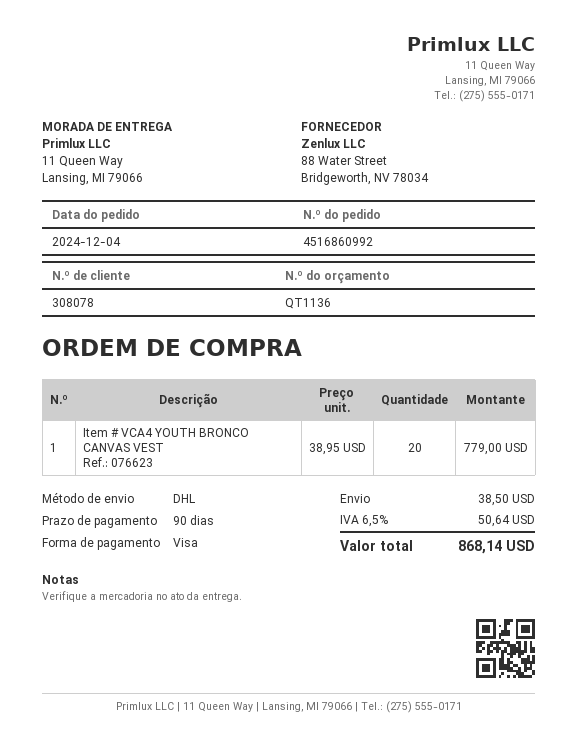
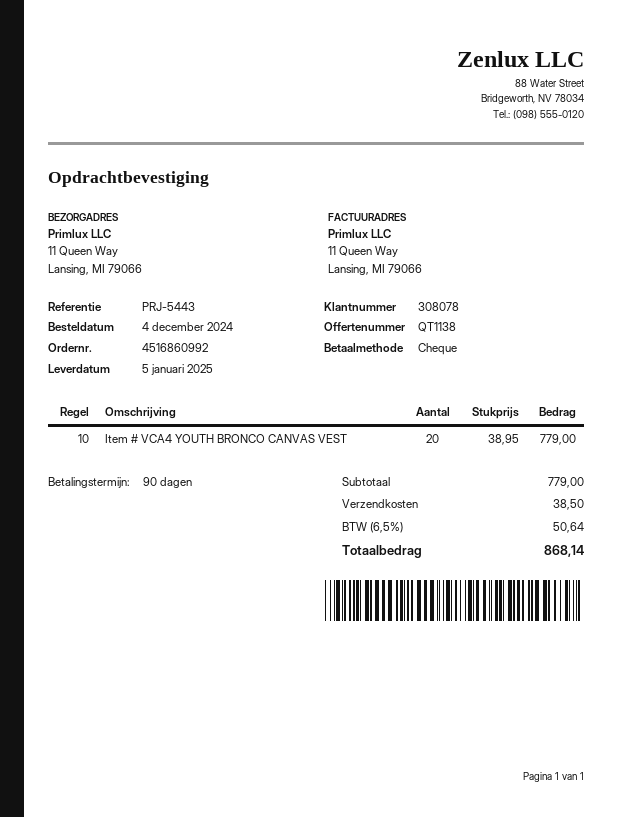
quote number: QT1136 -> QT1138
payment method: Visa -> cheque

